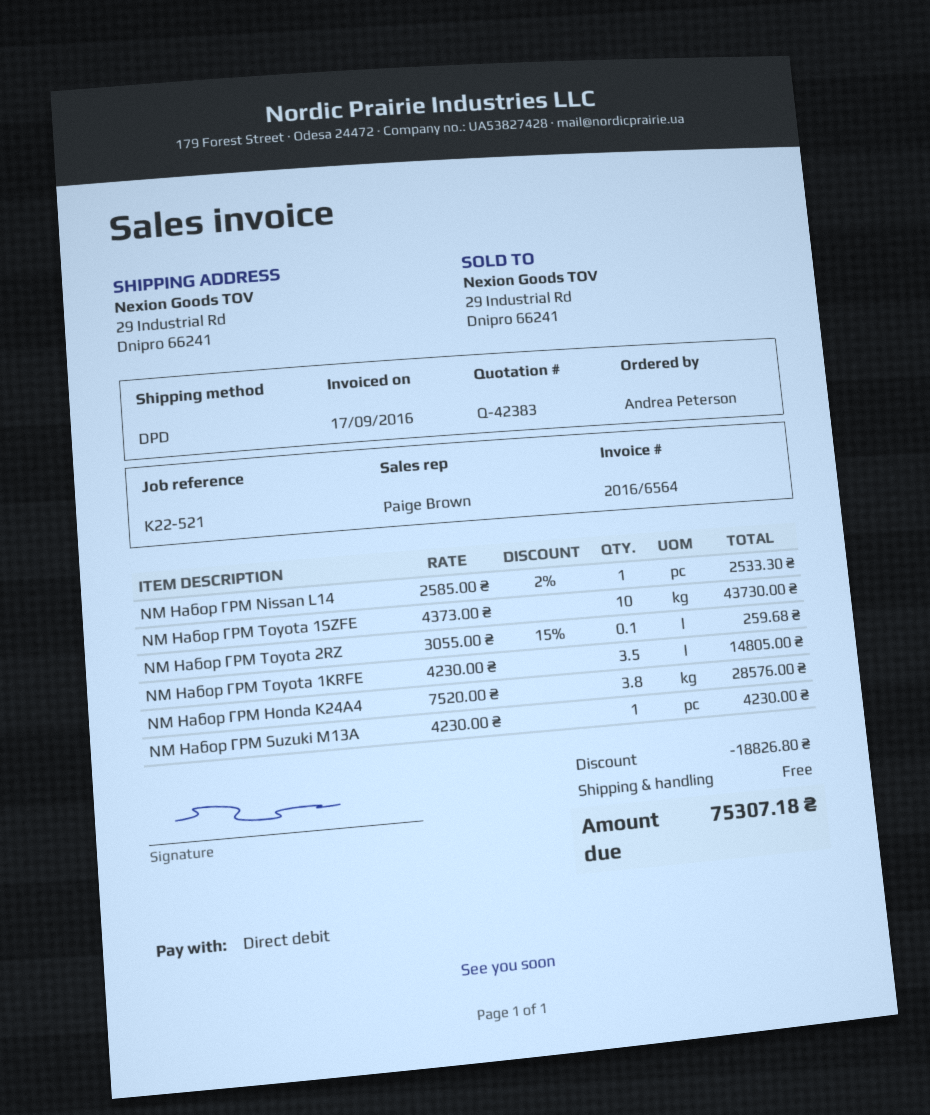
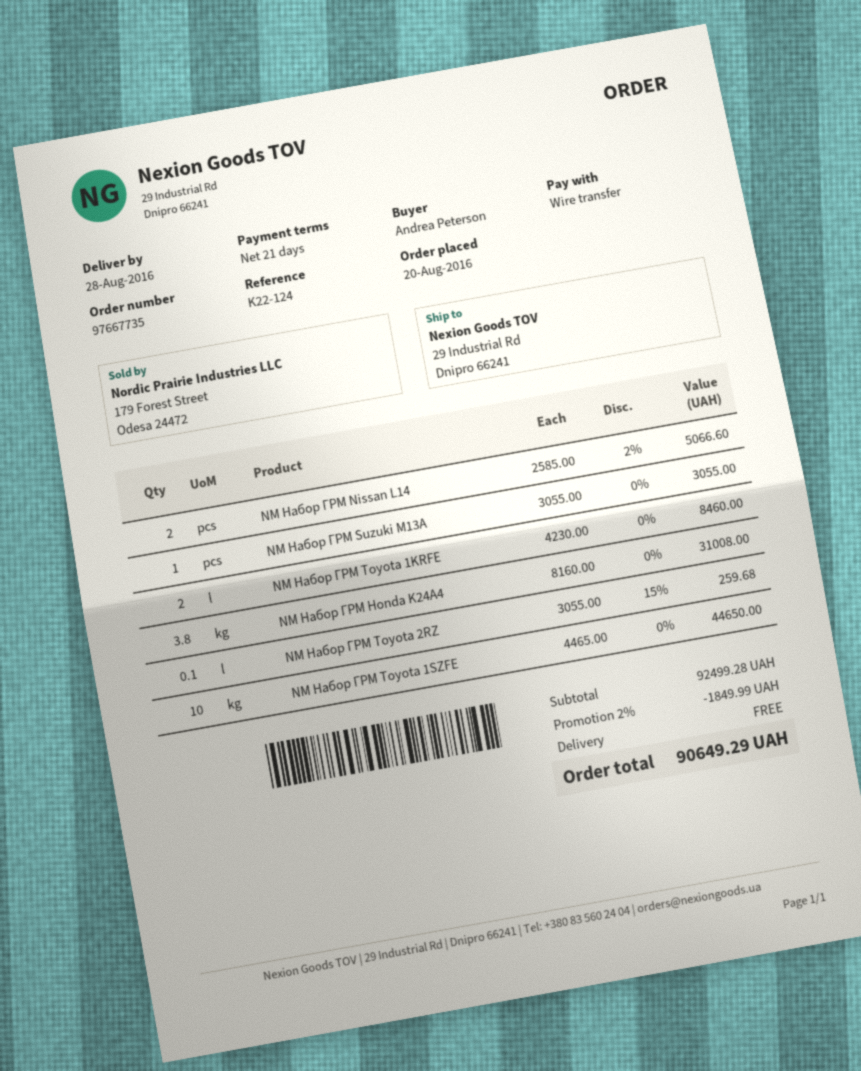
reference: K22-521 -> K22-124
payment method: direct debit -> bank transfer
NM Набор ГРМ Nissan L14: 1 x 2585.00 - 2% = 2533.30 -> 2 x 2585.00 - 2% = 5066.60
NM Набор ГРМ Toyota 1SZFE: 10 x 4373.00 = 43730.00 -> 10 x 4465.00 = 44650.00
NM Набор ГРМ Toyota 1KRFE: 3.5 x 4230.00 = 14805.00 -> 2 x 4230.00 = 8460.00
NM Набор ГРМ Honda K24A4: 3.8 x 7520.00 = 28576.00 -> 3.8 x 8160.00 = 31008.00
NM Набор ГРМ Suzuki M13A: 1 x 4230.00 = 4230.00 -> 1 x 3055.00 = 3055.00
discount: 18826.80 -> 1849.99
total: 75307.18 -> 90649.29

